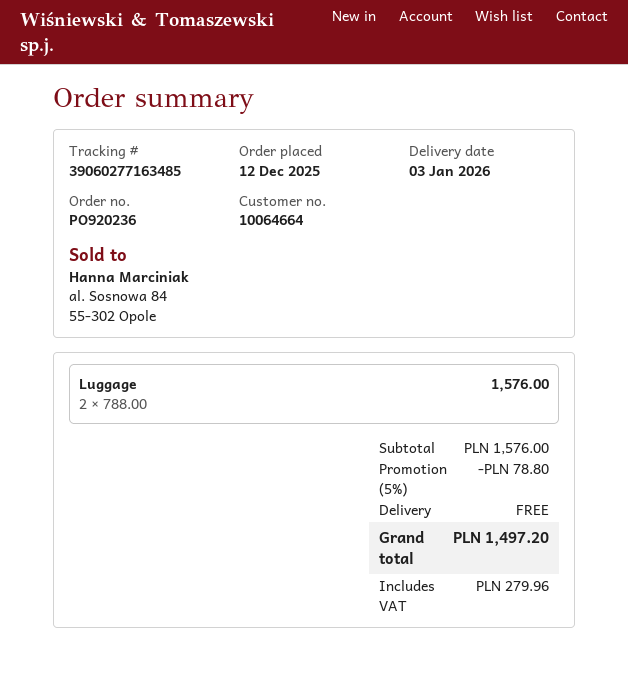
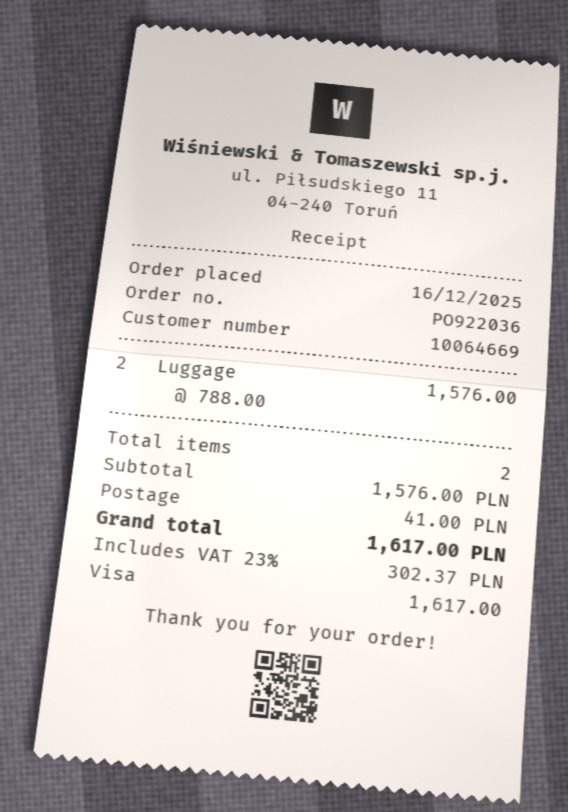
order number: PO920236 -> PO922036
order date: 2025-12-12 -> 2025-12-16
customer number: 10064664 -> 10064669
discount: 5% = 78.80 -> none
shipping: 0.00 -> 41.00
tax: 279.96 -> 302.37
total: 1497.20 -> 1617.00

